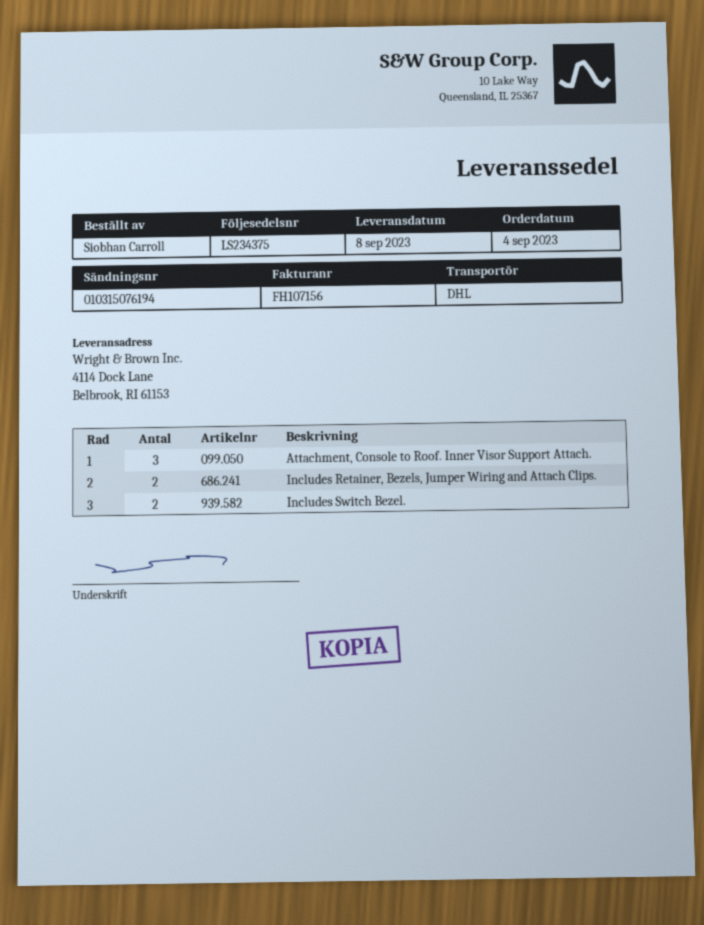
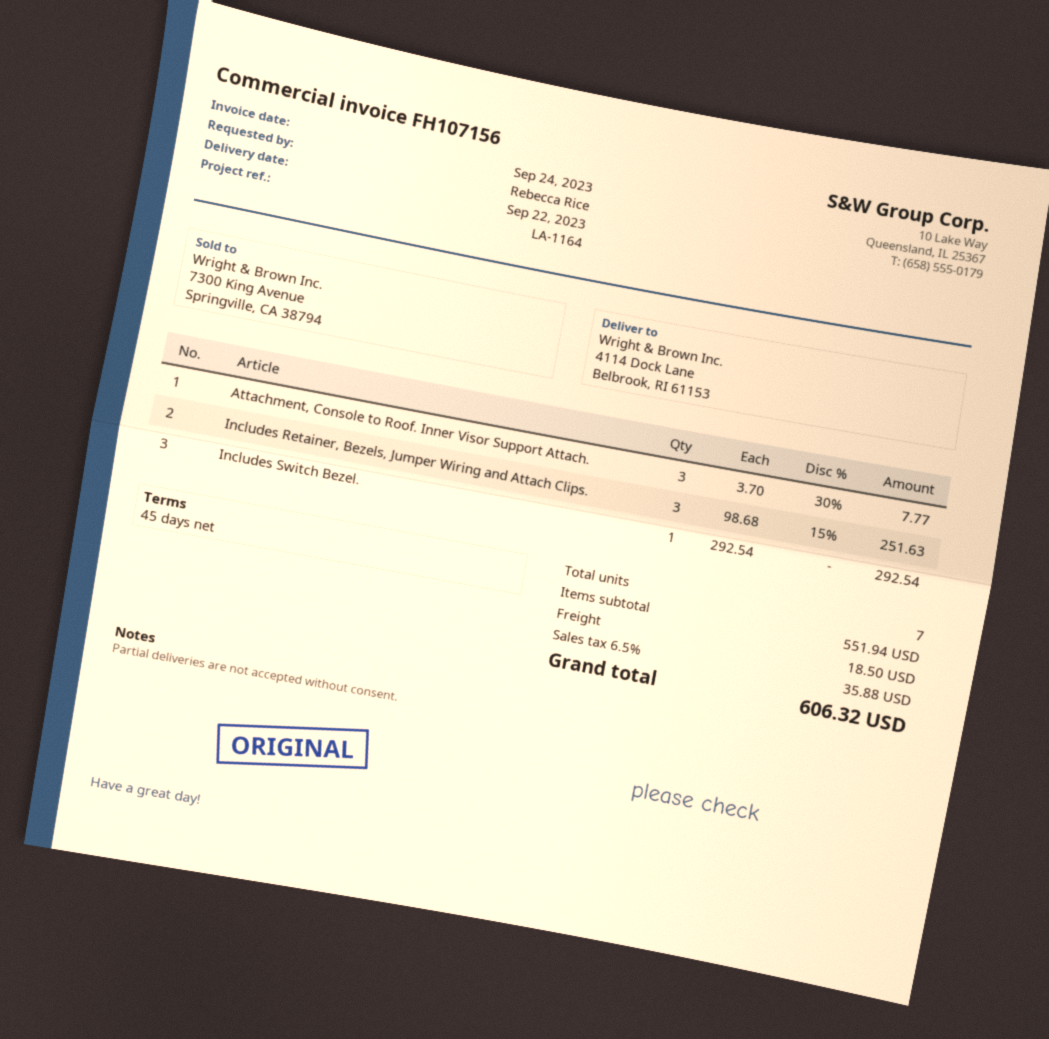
delivery date: 2023-09-08 -> 2023-09-22
ordered by: Siobhan Carroll -> Rebecca Rice
Includes Retainer, Bezels, Jumper Wiring and Attach Clips.: 2 -> 3
Includes Switch Bezel.: 2 -> 1

